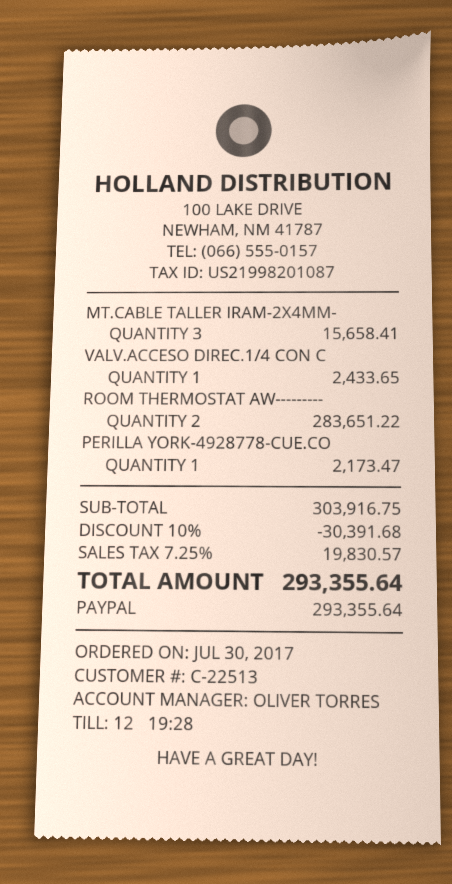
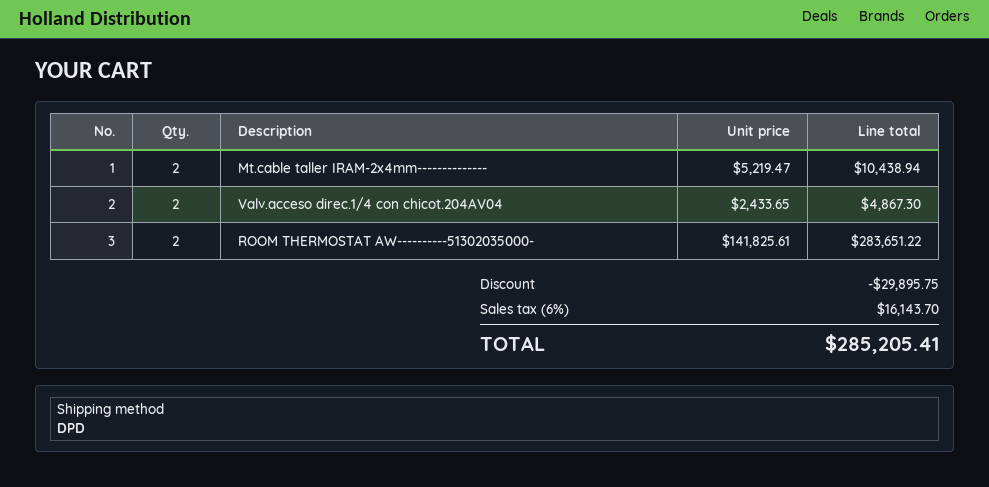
MT.CABLE TALLER IRAM-2X4MM-: 3 for 15658.41 -> 2 for 10438.94
VALV.ACCESO DIREC.1/4 CON C: 1 for 2433.65 -> 2 for 4867.30
PERILLA YORK-4928778-CUE.CO: 1 for 2173.47 -> none
discount: 30391.68 -> 29895.75
tax: 7.25% = 19830.57 -> 6% = 16143.70
total: 293355.64 -> 285205.41

